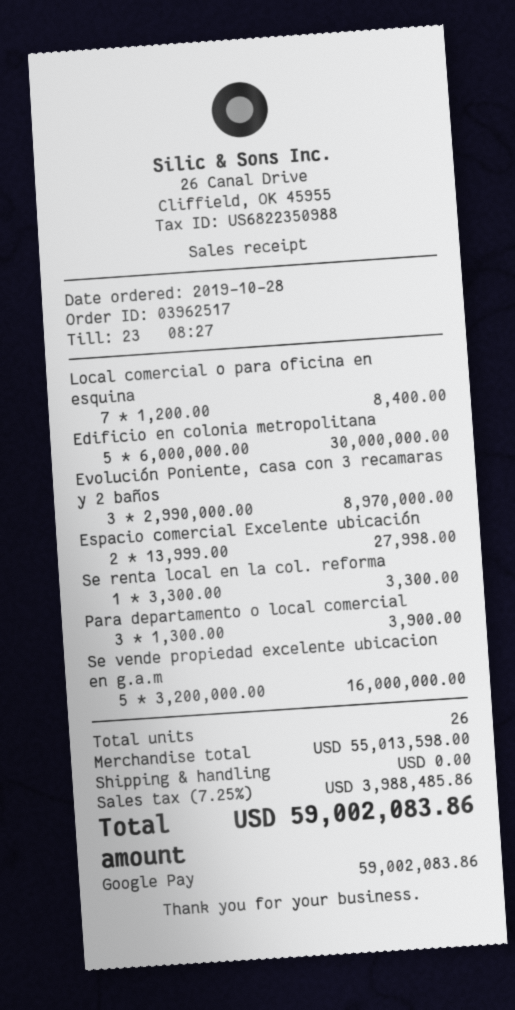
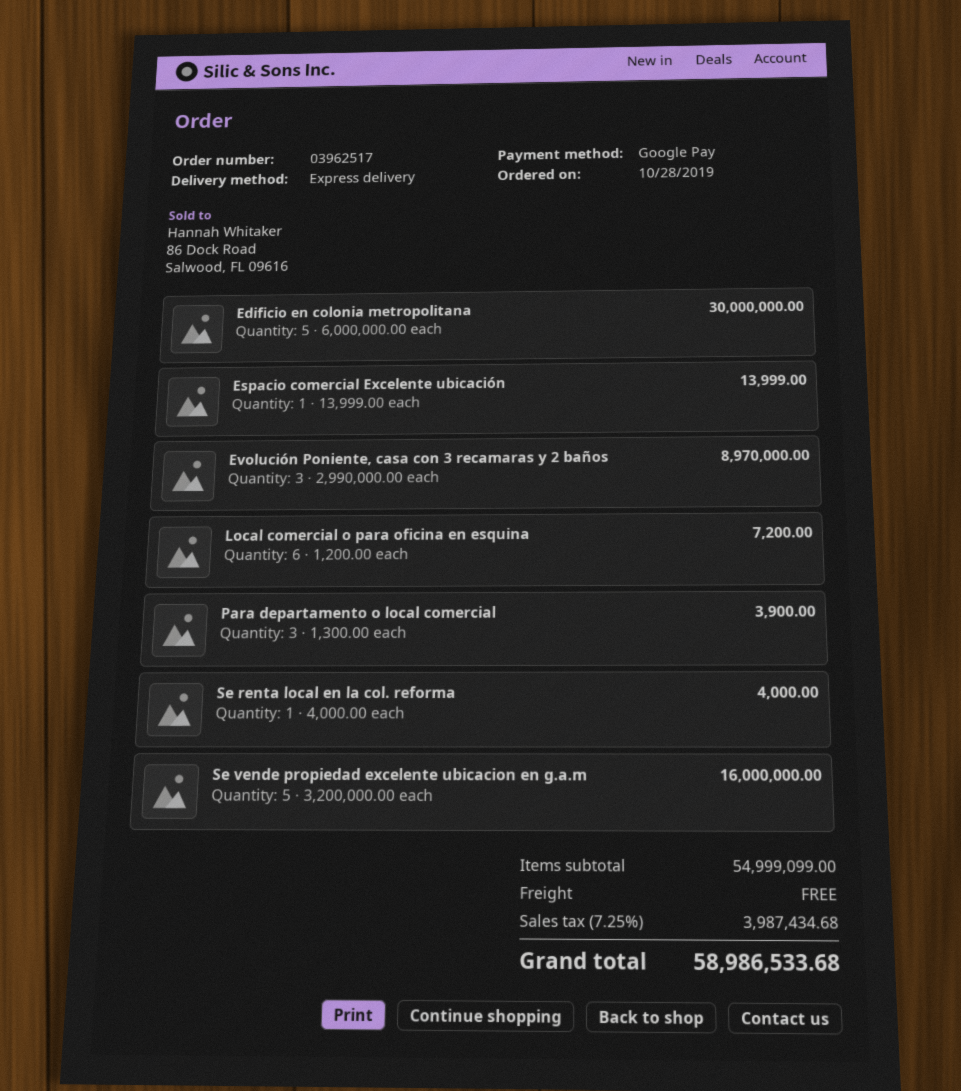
Local comercial o para oficina en esquina: 7 x 1200.00 = 8400.00 -> 6 x 1200.00 = 7200.00
Espacio comercial Excelente ubicación: 2 x 13999.00 = 27998.00 -> 1 x 13999.00 = 13999.00
Se renta local en la col. reforma: 1 x 3300.00 = 3300.00 -> 1 x 4000.00 = 4000.00
subtotal: 55013598.00 -> 54999099.00
tax: 7.25% = 3988485.86 -> 7.25% = 3987434.68
total: 59002083.86 -> 58986533.68

